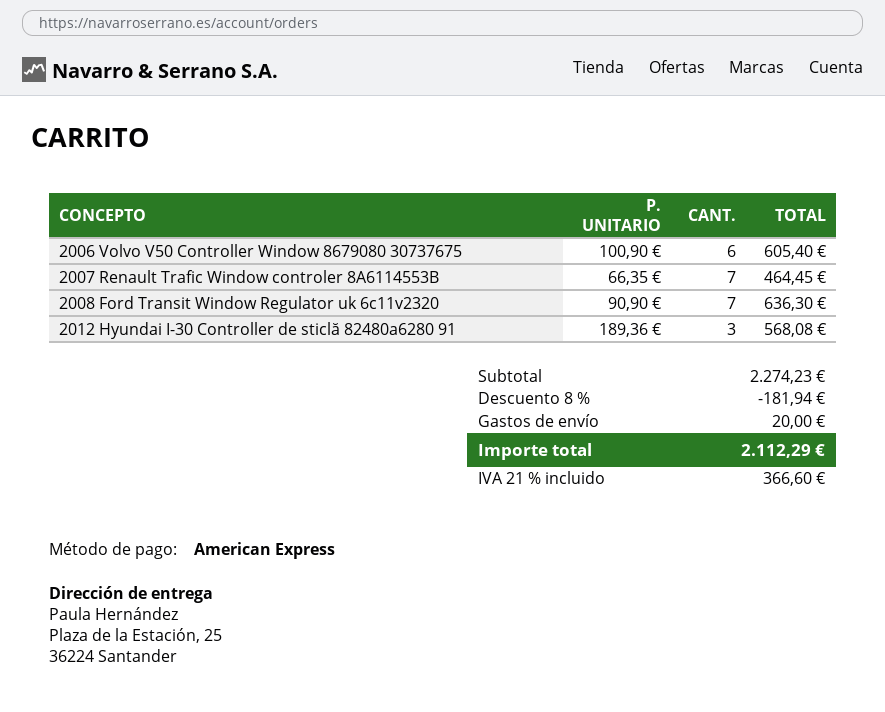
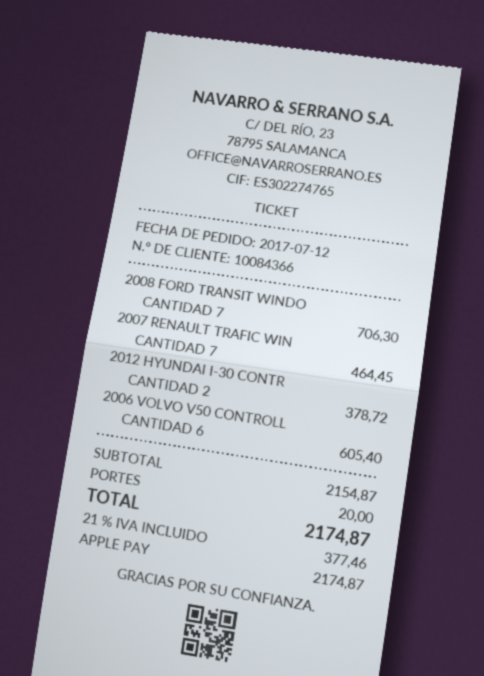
payment method: American Express -> Apple Pay
2008 Ford Transit Window Regulator uk 6c11v2320: 7 for 636.30 -> 7 for 706.30
2012 Hyundai I-30 Controller de sticlă 82480a6280 91: 3 for 568.08 -> 2 for 378.72
subtotal: 2274.23 -> 2154.87
discount: 8% = 181.94 -> none
tax: 21% = 366.60 -> 21% = 377.46
total: 2112.29 -> 2174.87

